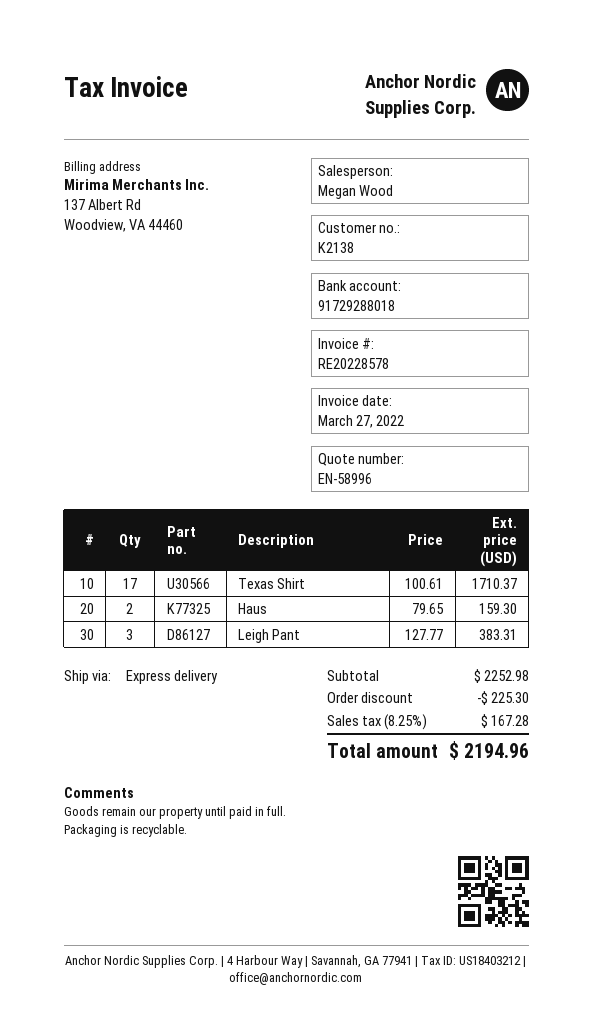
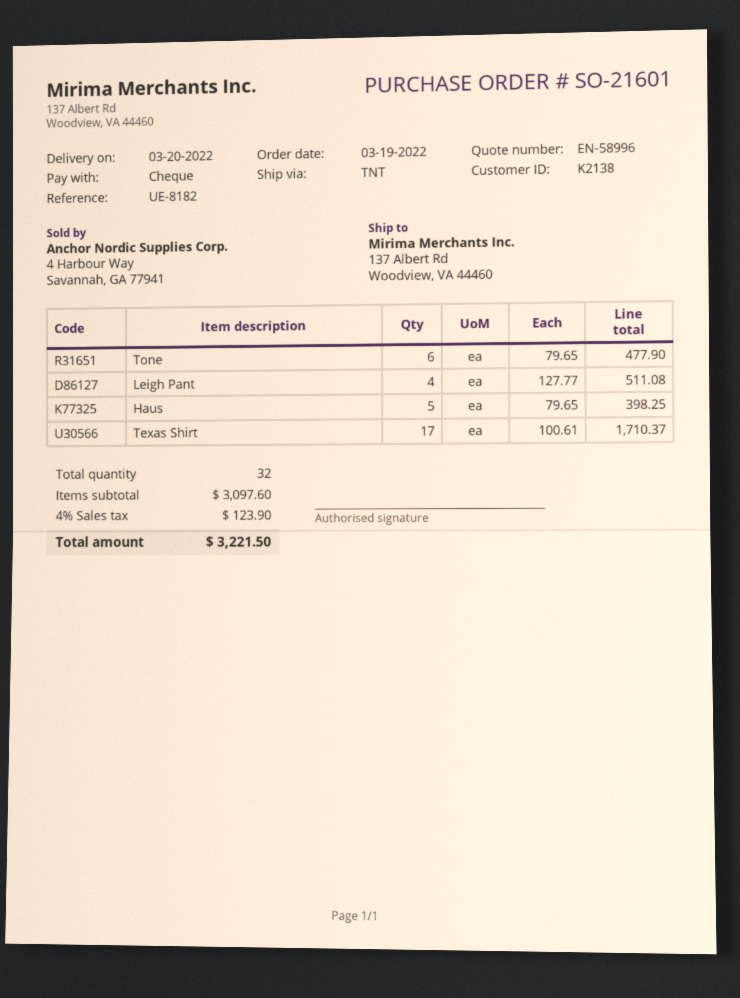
shipping method: express -> TNT
Haus: 2 x 79.65 = 159.30 -> 5 x 79.65 = 398.25
Leigh Pant: 3 x 127.77 = 383.31 -> 4 x 127.77 = 511.08
Tone: none -> 6 x 79.65 = 477.90
subtotal: 2252.98 -> 3097.60
discount: 225.30 -> none
tax: 8.25% = 167.28 -> 4% = 123.90
total: 2194.96 -> 3221.50

